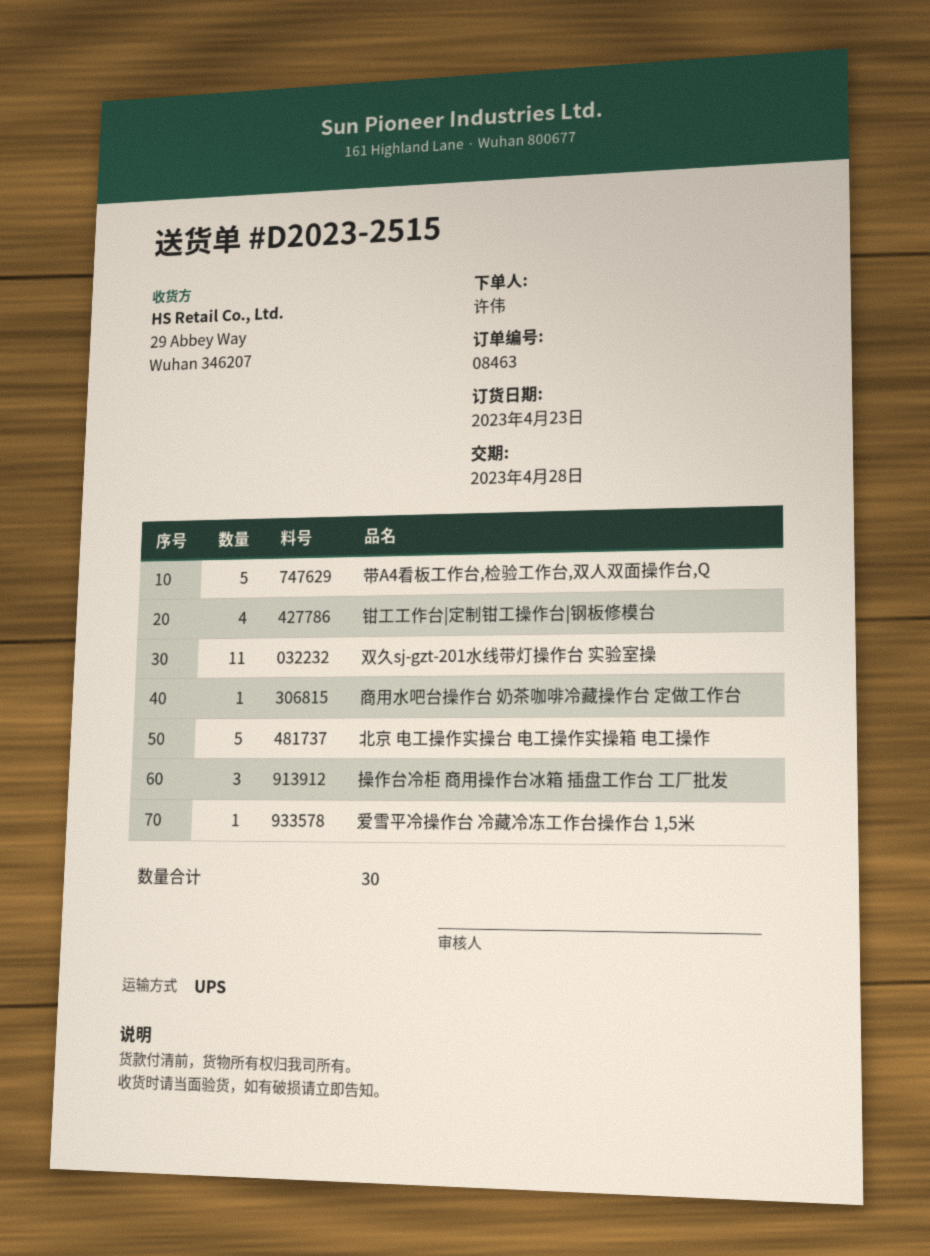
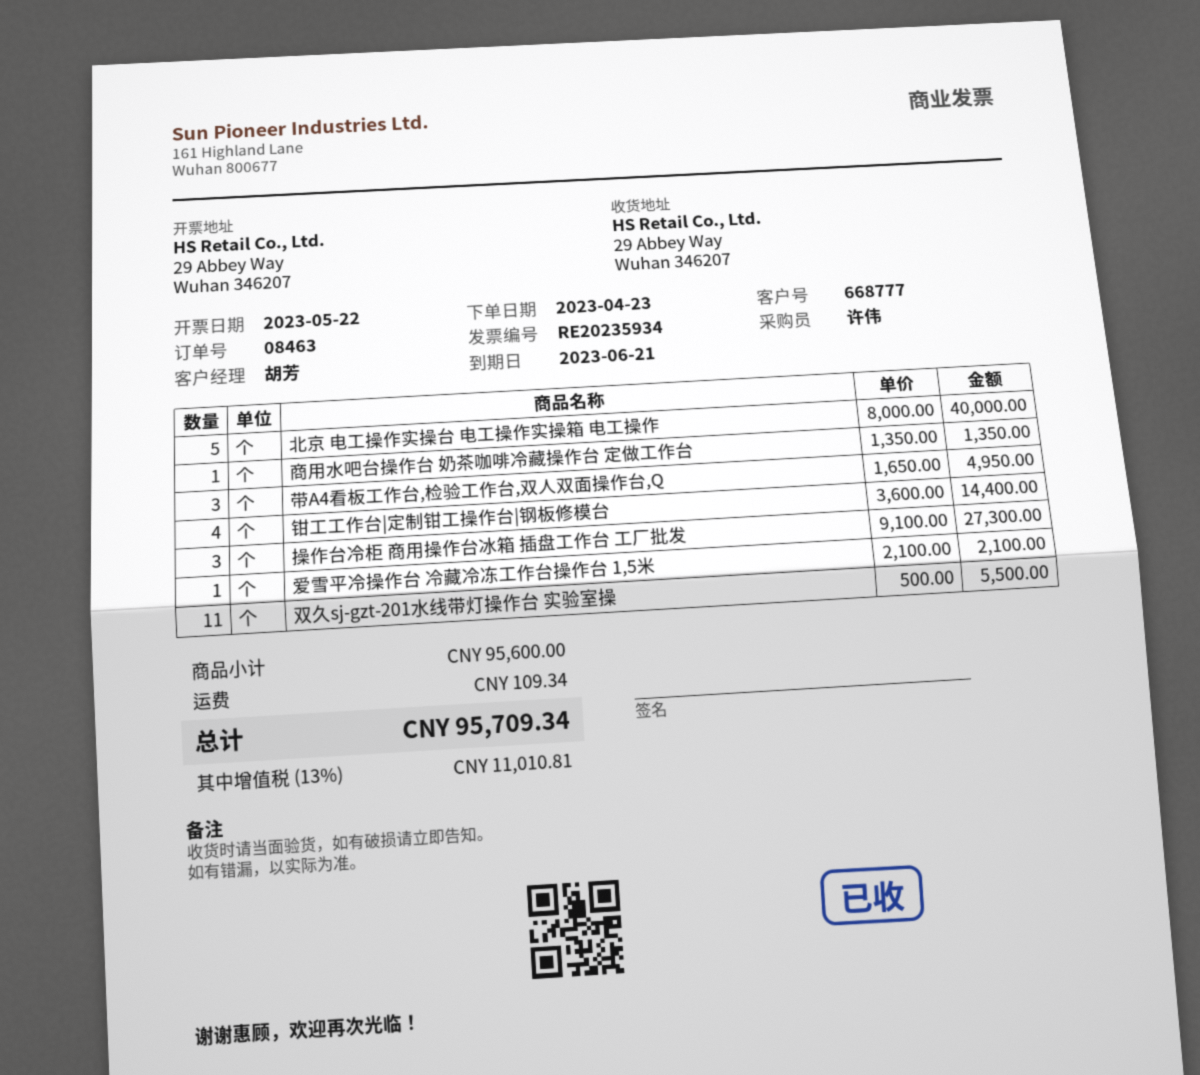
带A4看板工作台,检验工作台,双人双面操作台,Q: 5 -> 3

